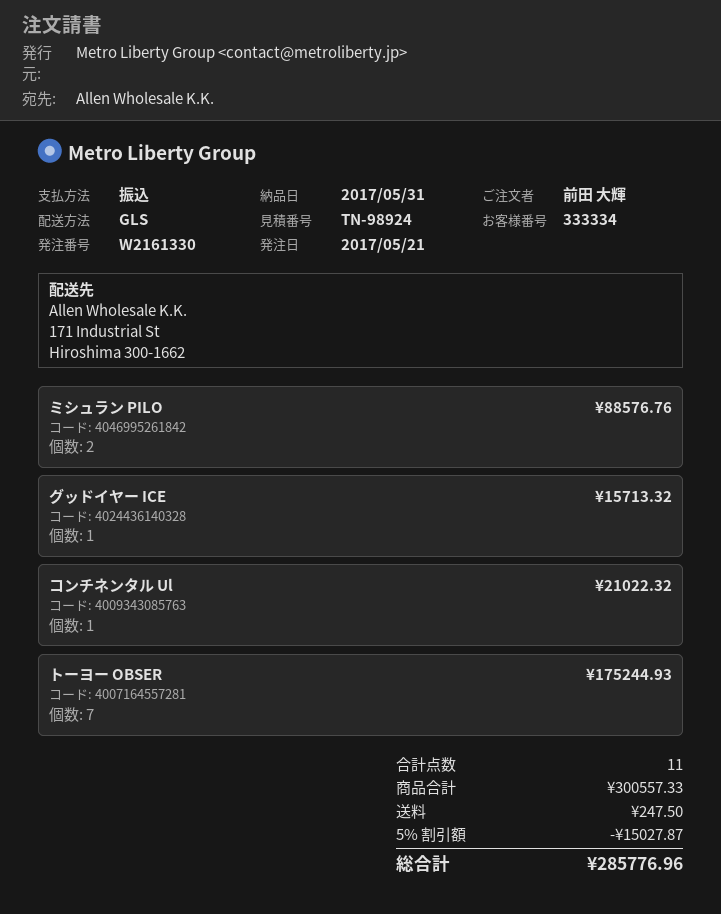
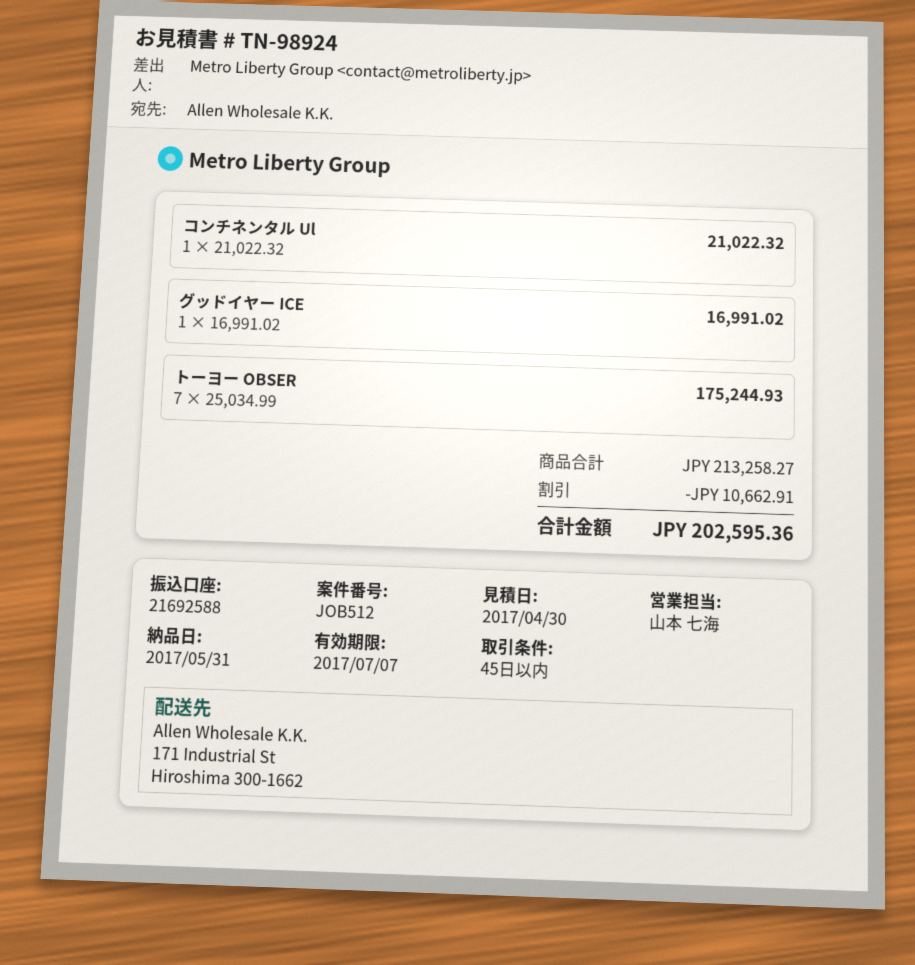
ミシュラン PILO: 2 for 88576.76 -> none
グッドイヤー ICE: 1 for 15713.32 -> 1 for 16991.02
subtotal: 300557.33 -> 213258.27
discount: 15027.87 -> 10662.91
shipping: 247.50 -> none
total: 285776.96 -> 202595.36

